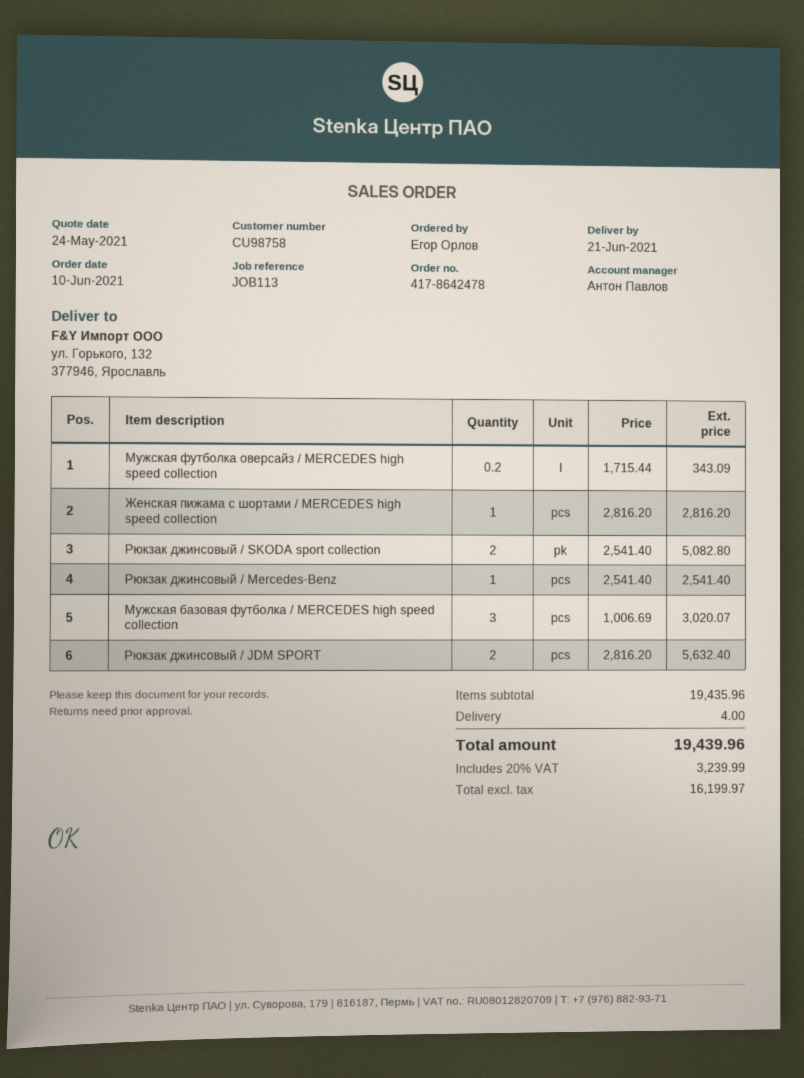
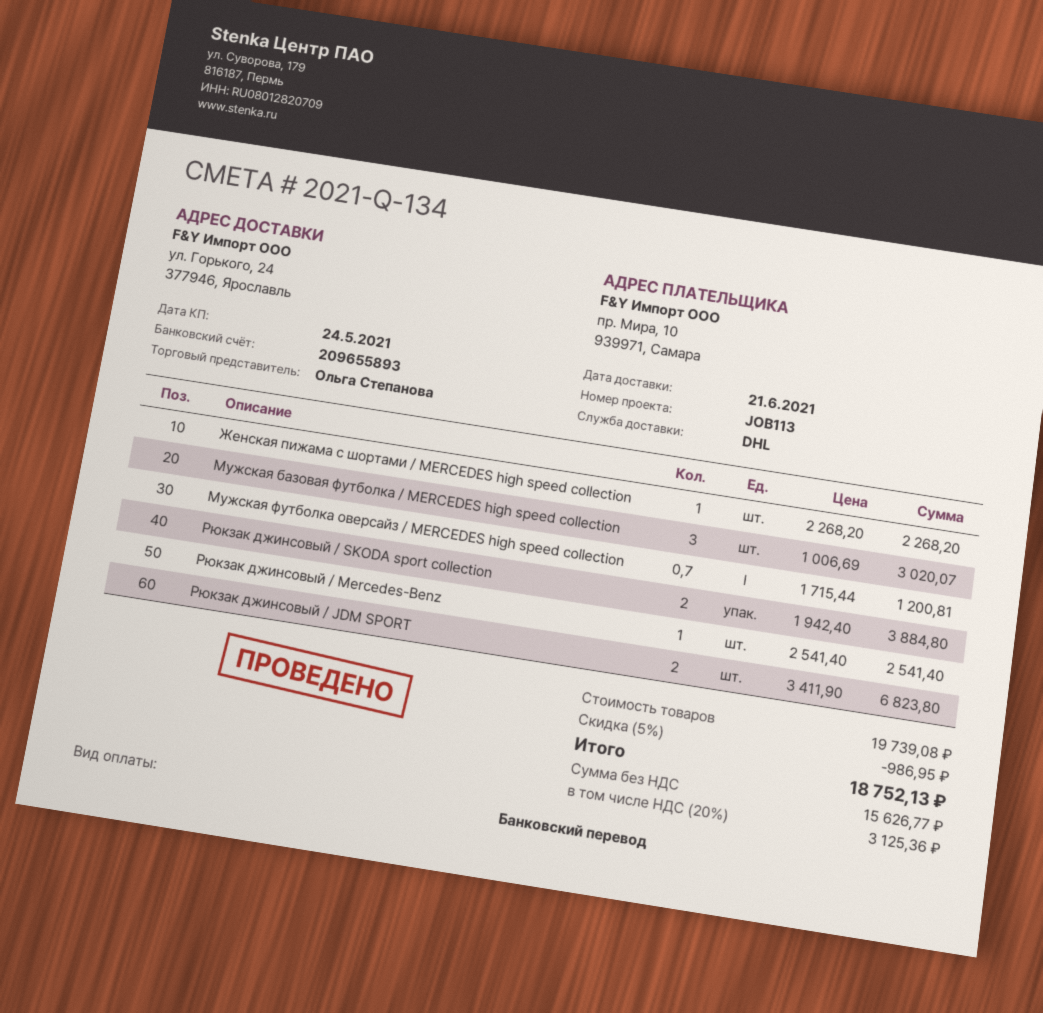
sales rep: Антон Павлов -> Ольга Степанова
ship to: ул. Горького, 132, 377946, Ярославль -> ул. Горького, 24, 377946, Ярославль
Мужская футболка оверсайз / MERCEDES high speed collection: 0.2 x 1715.44 = 343.09 -> 0.7 x 1715.44 = 1200.81
Женская пижама с шортами / MERCEDES high speed collection: 1 x 2816.20 = 2816.20 -> 1 x 2268.20 = 2268.20
Рюкзак джинсовый / SKODA sport collection: 2 x 2541.40 = 5082.80 -> 2 x 1942.40 = 3884.80
Рюкзак джинсовый / JDM SPORT: 2 x 2816.20 = 5632.40 -> 2 x 3411.90 = 6823.80
subtotal: 19435.96 -> 19739.08
discount: none -> 5% = 986.95
shipping: 4.00 -> none
net: 16199.97 -> 15626.77
tax: 20% = 3239.99 -> 20% = 3125.36
total: 19439.96 -> 18752.13

